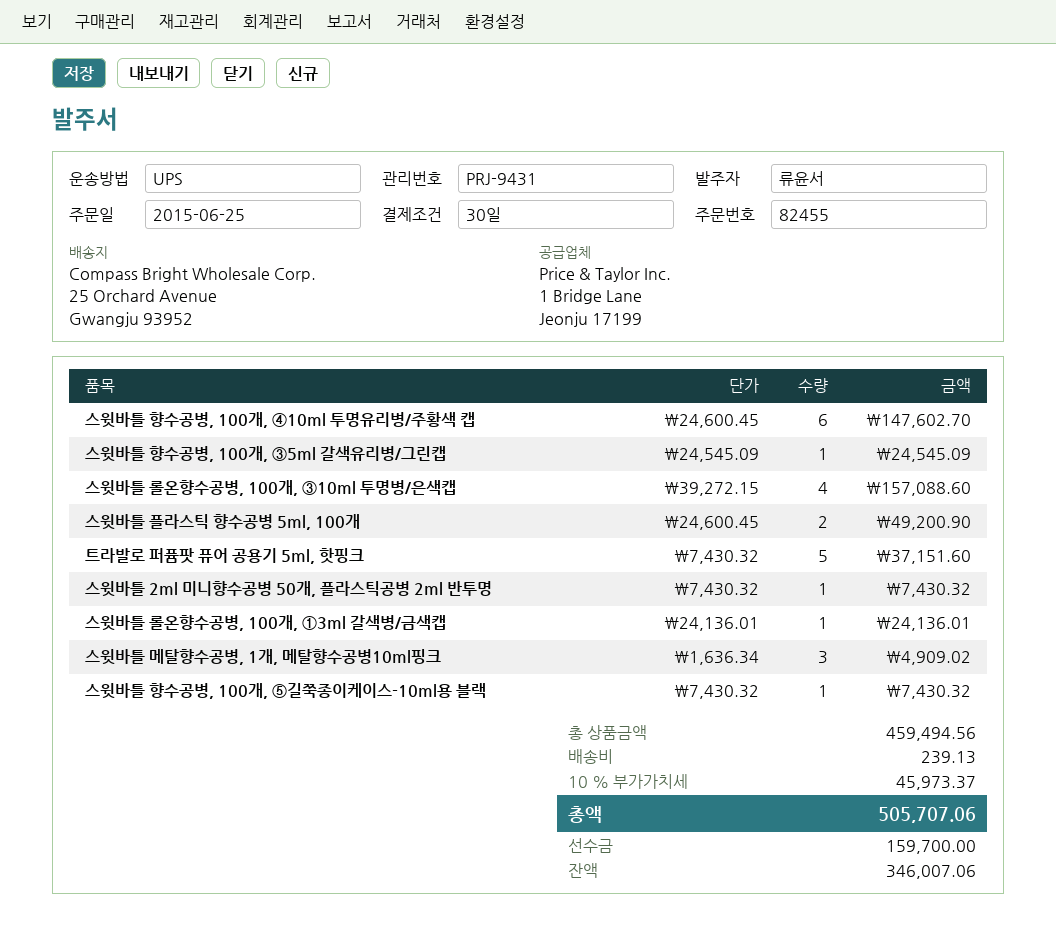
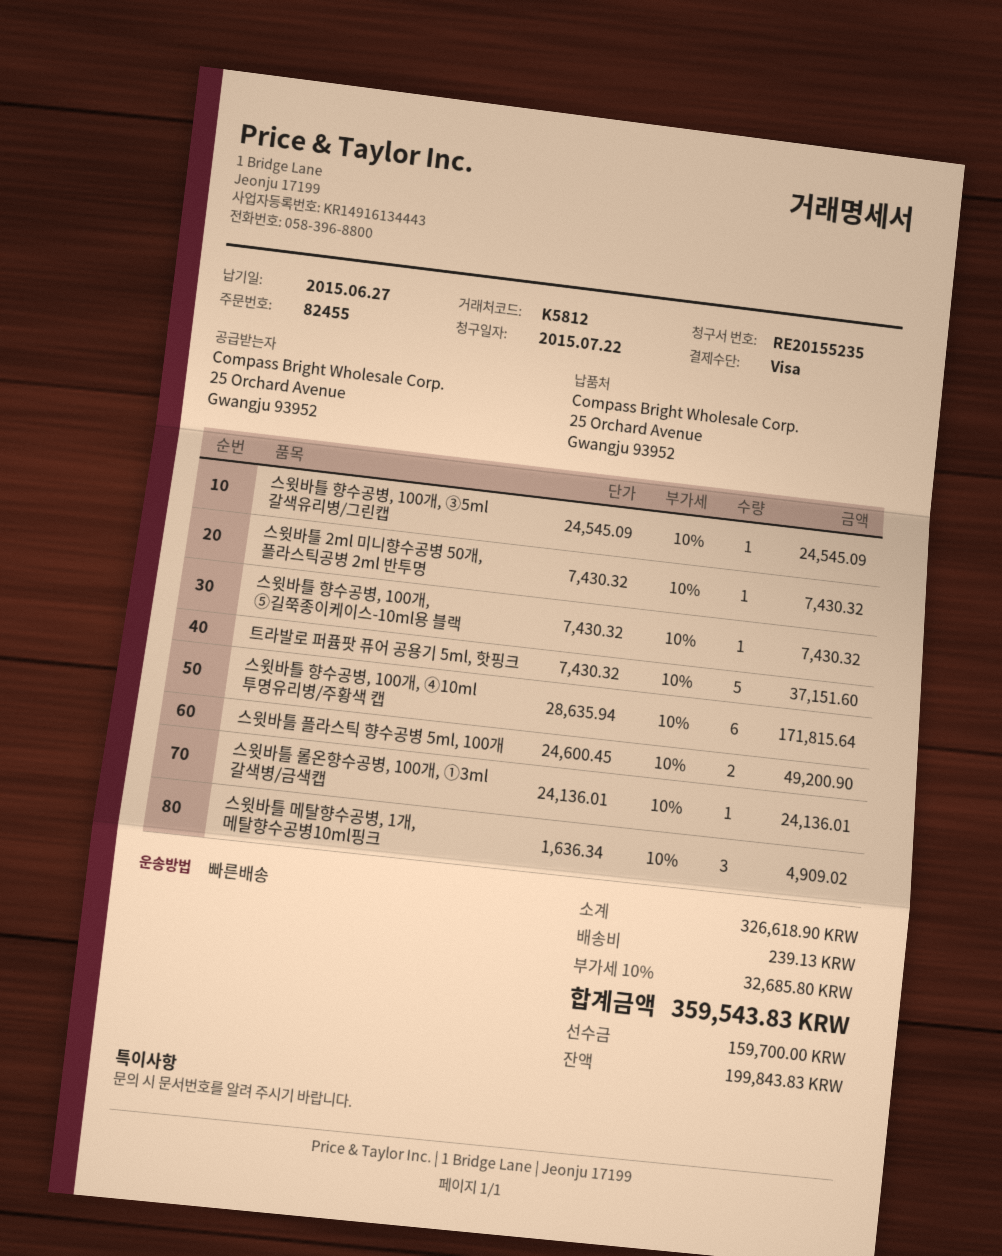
shipping method: UPS -> express
스윗바틀 향수공병, 100개, ④10ml 투명유리병/주황색 캡: 6 x 24600.45 = 147602.70 -> 6 x 28635.94 = 171815.64
스윗바틀 롤온향수공병, 100개, ③10ml 투명병/은색캡: 4 x 39272.15 = 157088.60 -> none
subtotal: 459494.56 -> 326618.90
tax: 10% = 45973.37 -> 10% = 32685.80
total: 505707.06 -> 359543.83
balance: 346007.06 -> 199843.83

